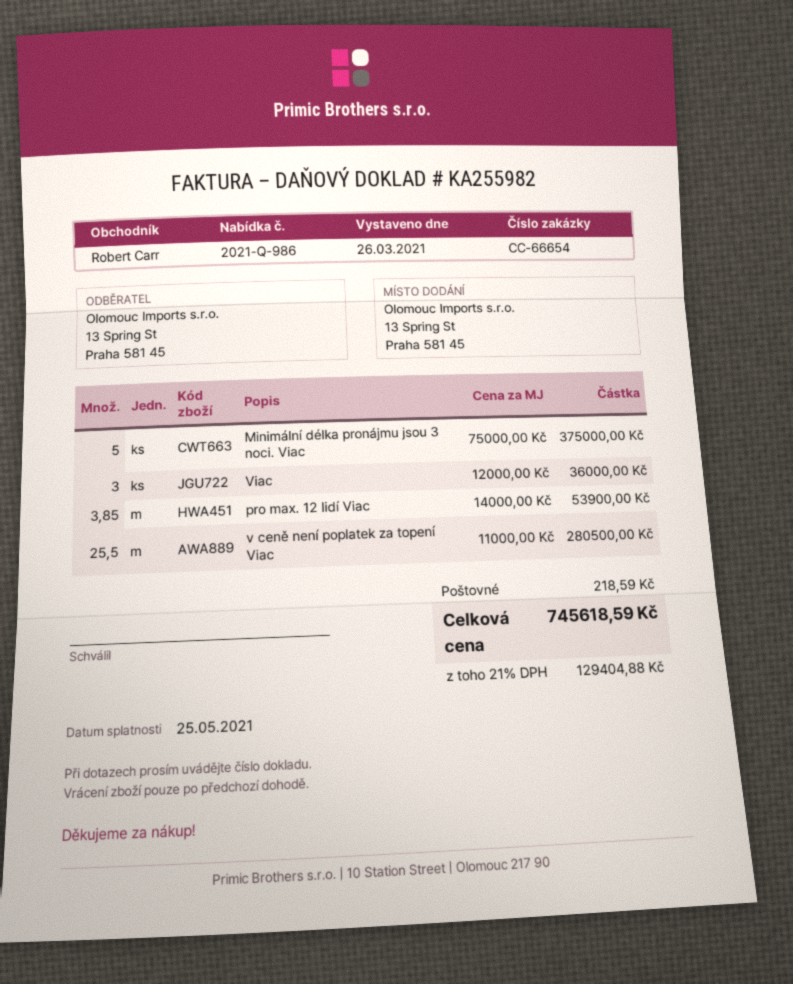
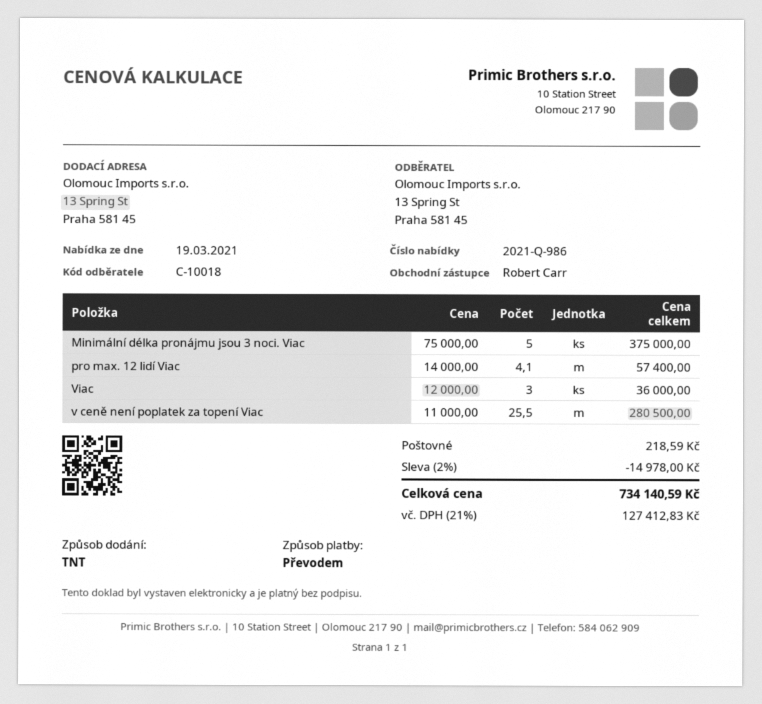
pro max. 12 lidí Viac: 3.85 x 14000.00 = 53900.00 -> 4.1 x 14000.00 = 57400.00
discount: none -> 2% = 14978.00
tax: 21% = 129404.88 -> 21% = 127412.83
total: 745618.59 -> 734140.59

